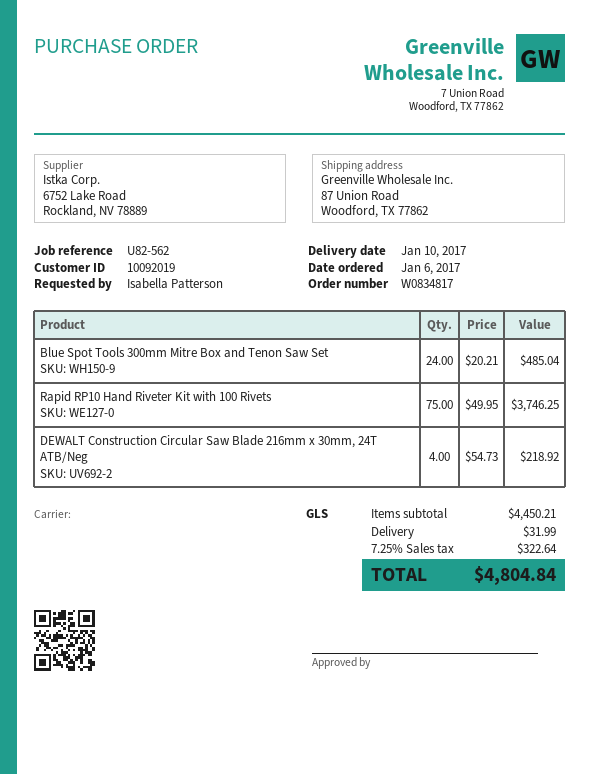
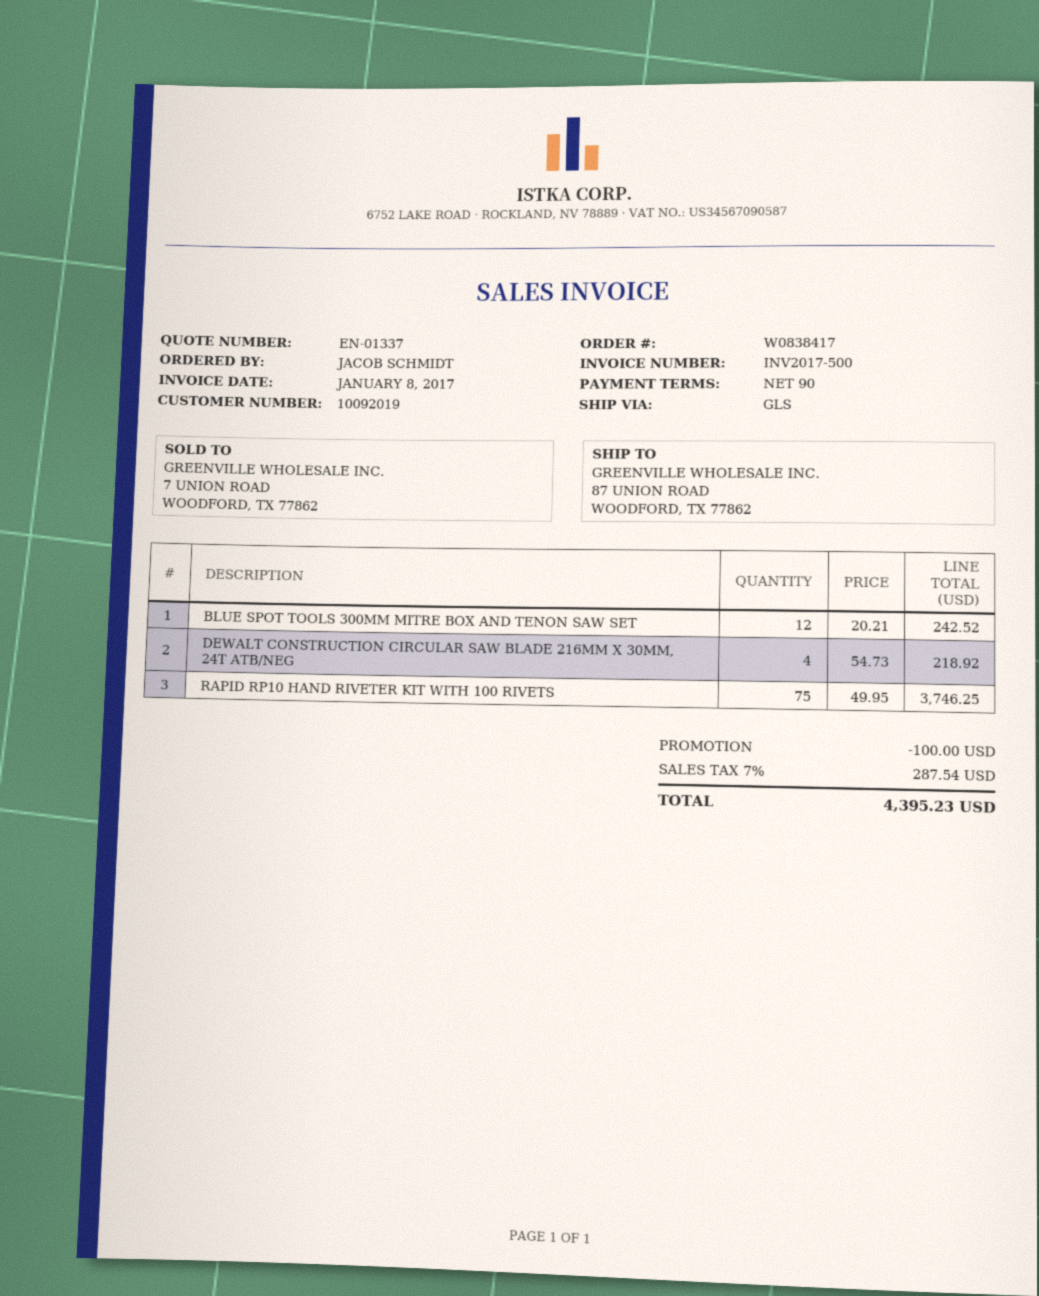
order number: W0834817 -> W0838417
ordered by: Isabella Patterson -> JACOB SCHMIDT
Blue Spot Tools 300mm Mitre Box and Tenon Saw Set: 24 x 20.21 = 485.04 -> 12 x 20.21 = 242.52
discount: none -> 100.00
shipping: 31.99 -> none
tax: 7.25% = 322.64 -> 7% = 287.54
total: 4804.84 -> 4395.23

